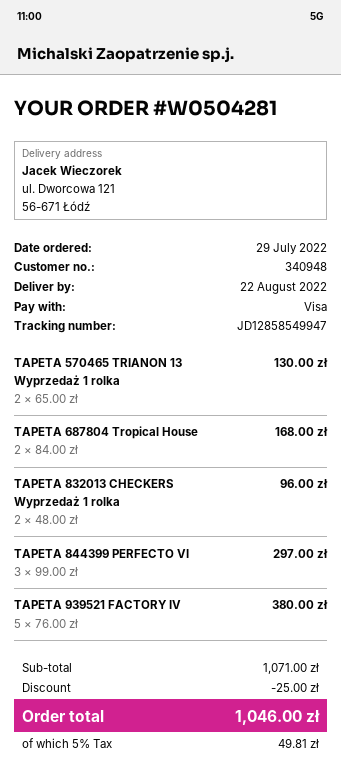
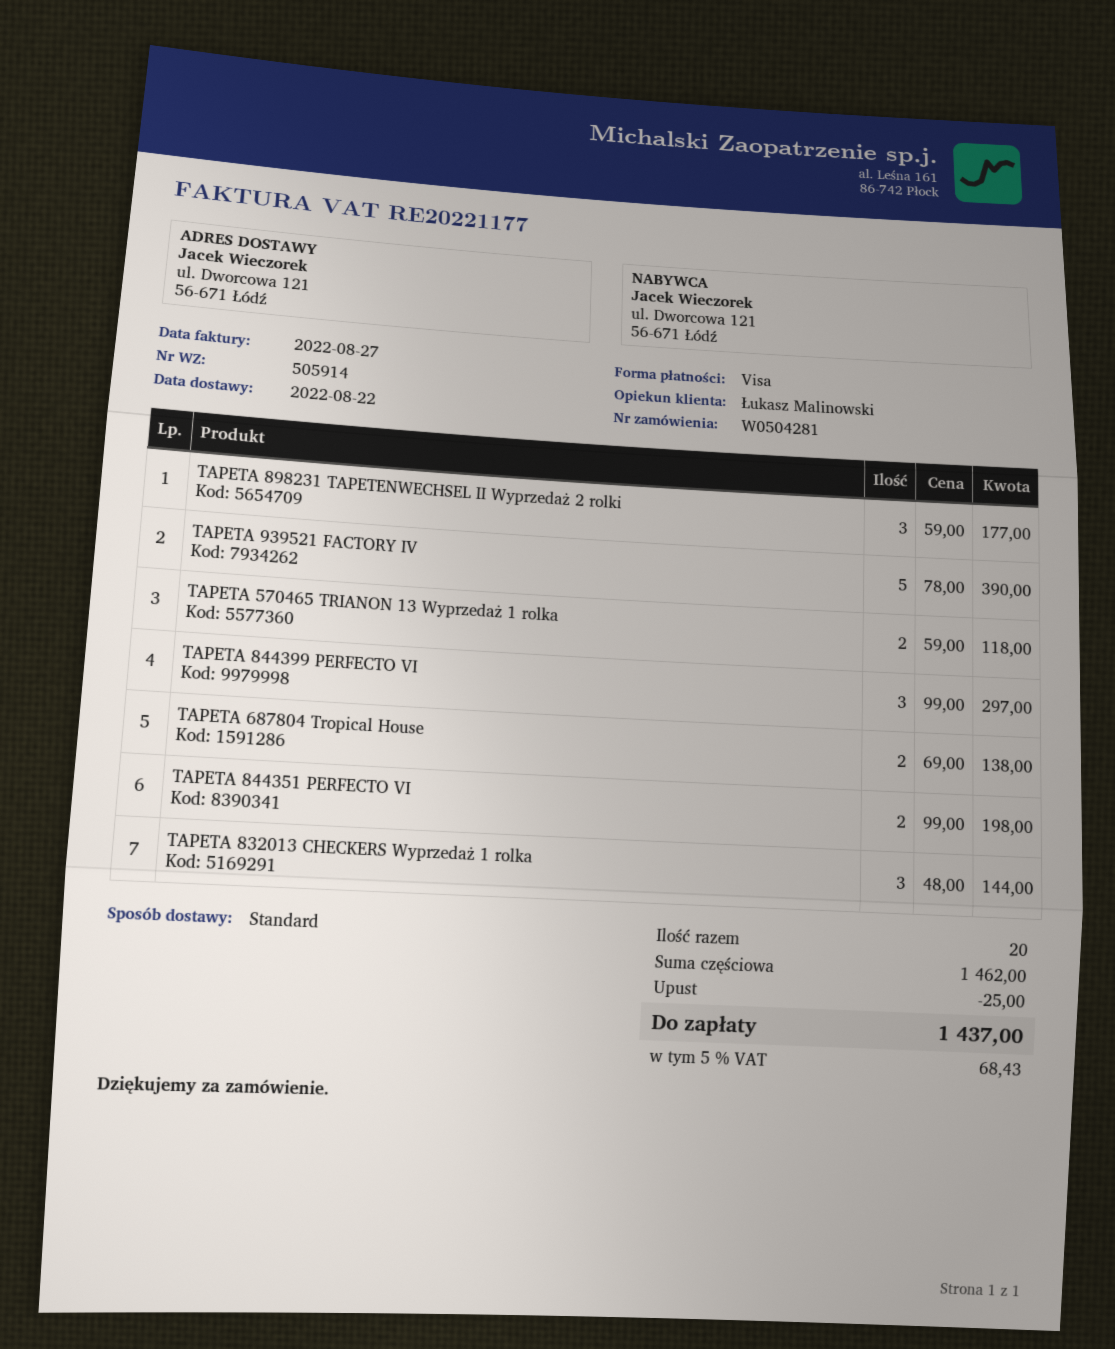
TAPETA 570465 TRIANON 13 Wyprzedaż 1 rolka: 2 x 65.00 = 130.00 -> 2 x 59.00 = 118.00
TAPETA 687804 Tropical House: 2 x 84.00 = 168.00 -> 2 x 69.00 = 138.00
TAPETA 832013 CHECKERS Wyprzedaż 1 rolka: 2 x 48.00 = 96.00 -> 3 x 48.00 = 144.00
TAPETA 939521 FACTORY IV: 5 x 76.00 = 380.00 -> 5 x 78.00 = 390.00
TAPETA 898231 TAPETENWECHSEL II Wyprzedaż 2 rolki: none -> 3 x 59.00 = 177.00
TAPETA 844351 PERFECTO VI: none -> 2 x 99.00 = 198.00
subtotal: 1071.00 -> 1462.00
tax: 5% = 49.81 -> 5% = 68.43
total: 1046.00 -> 1437.00

